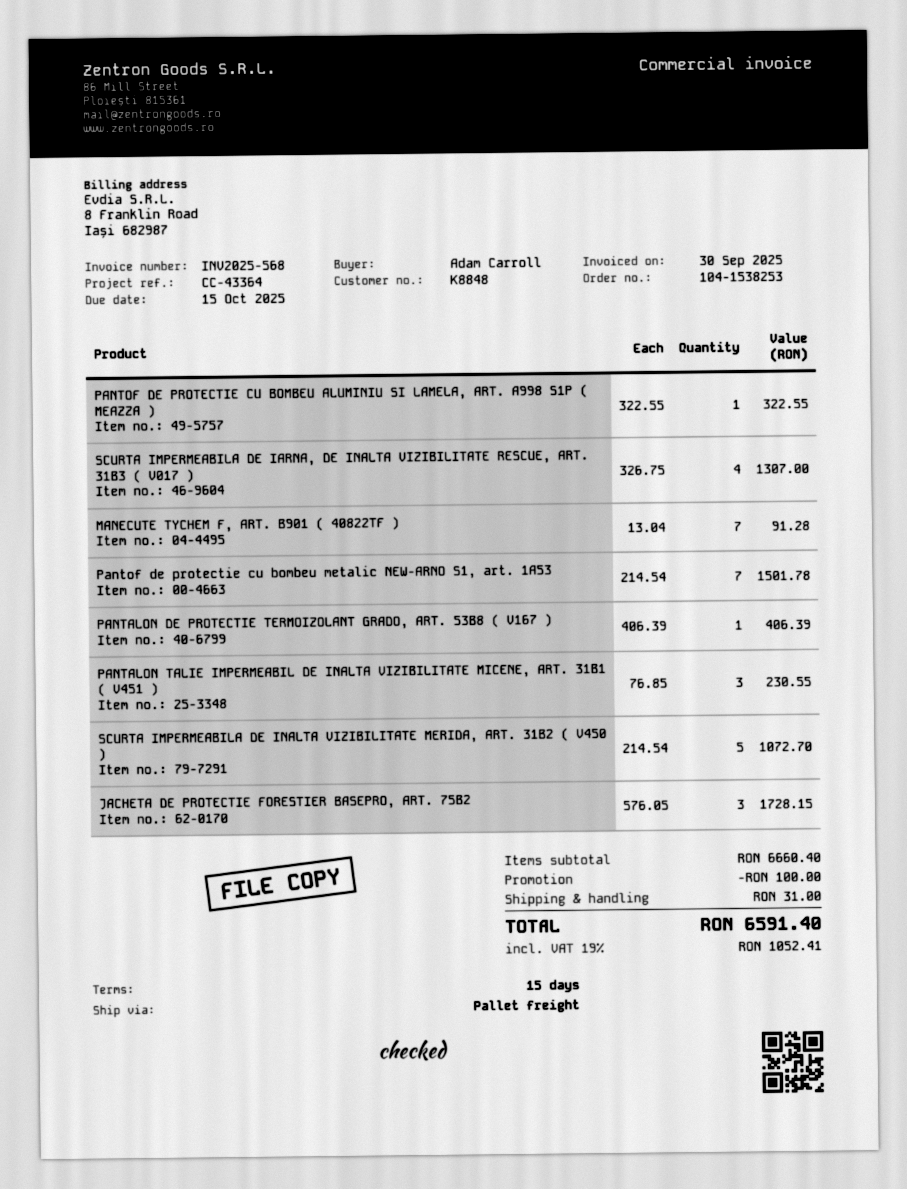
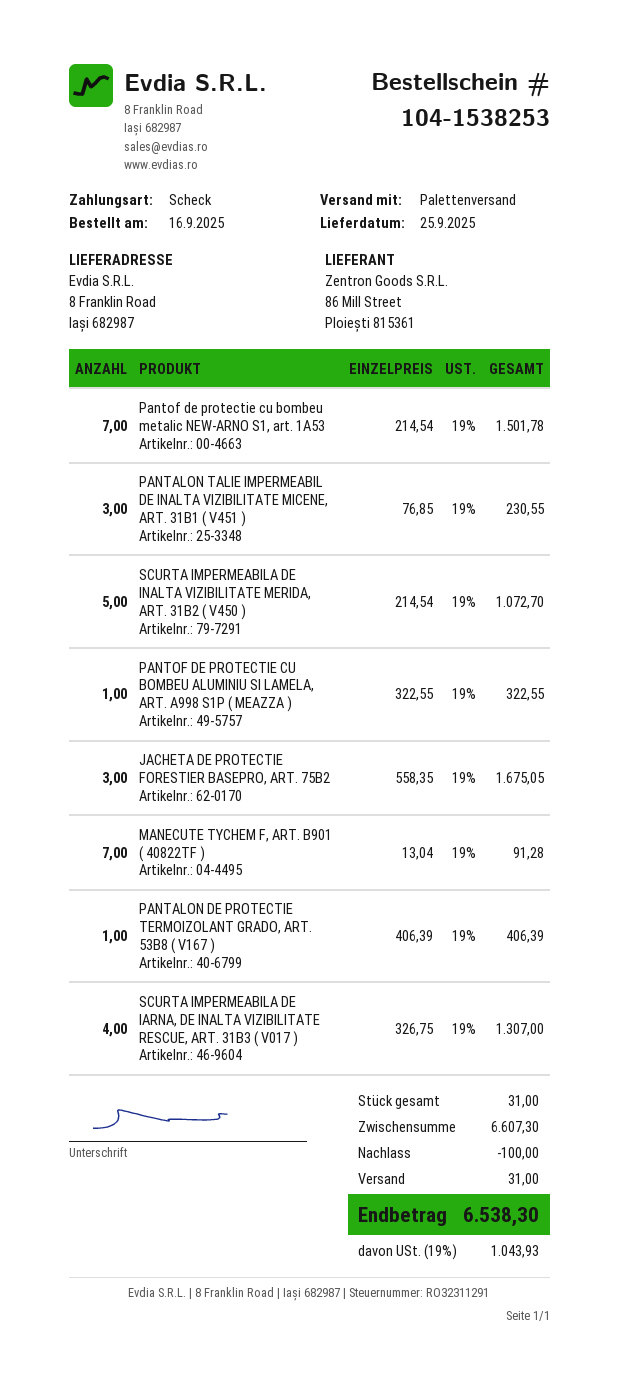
JACHETA DE PROTECTIE FORESTIER BASEPRO, ART. 75B2: 3 x 576.05 = 1728.15 -> 3 x 558.35 = 1675.05
subtotal: 6660.40 -> 6607.30
tax: 19% = 1052.41 -> 19% = 1043.93
total: 6591.40 -> 6538.30

